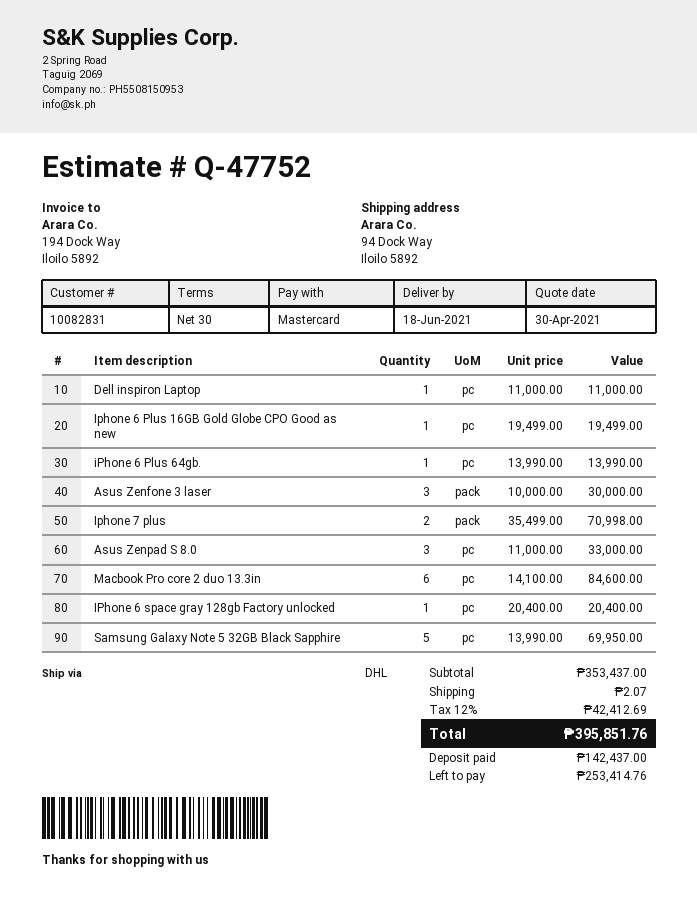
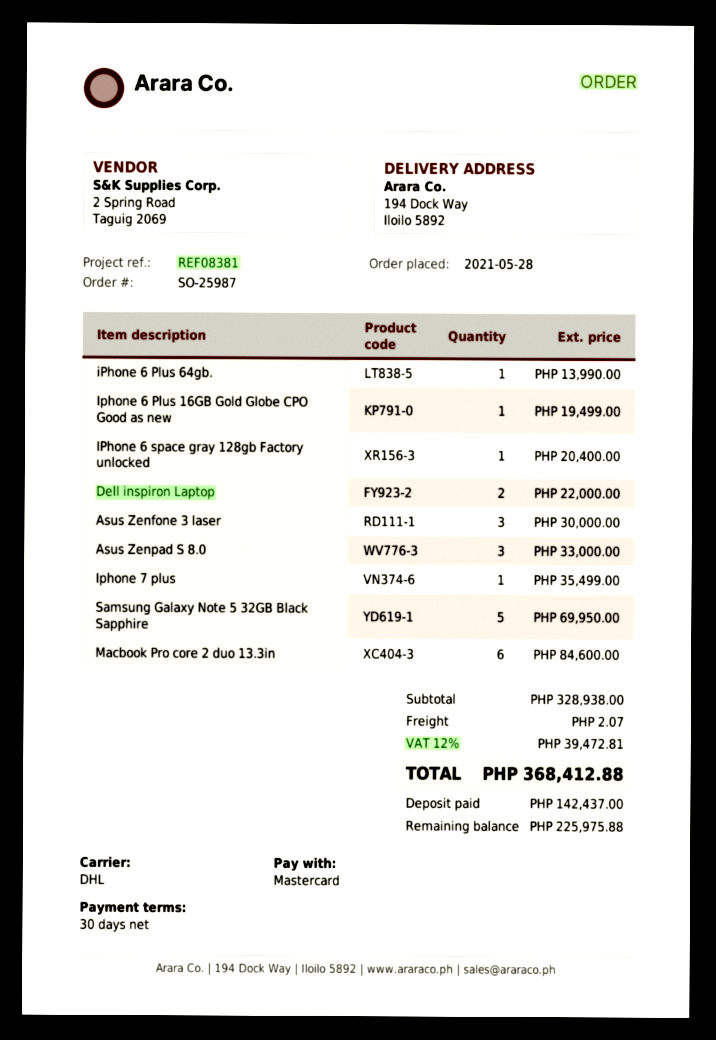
ship to: 94 Dock Way, Iloilo 5892 -> 194 Dock Way, Iloilo 5892
Dell inspiron Laptop: 1 for 11000.00 -> 2 for 22000.00
Iphone 7 plus: 2 for 70998.00 -> 1 for 35499.00
subtotal: 353437.00 -> 328938.00
tax: 12% = 42412.69 -> 12% = 39472.81
total: 395851.76 -> 368412.88
balance: 253414.76 -> 225975.88

